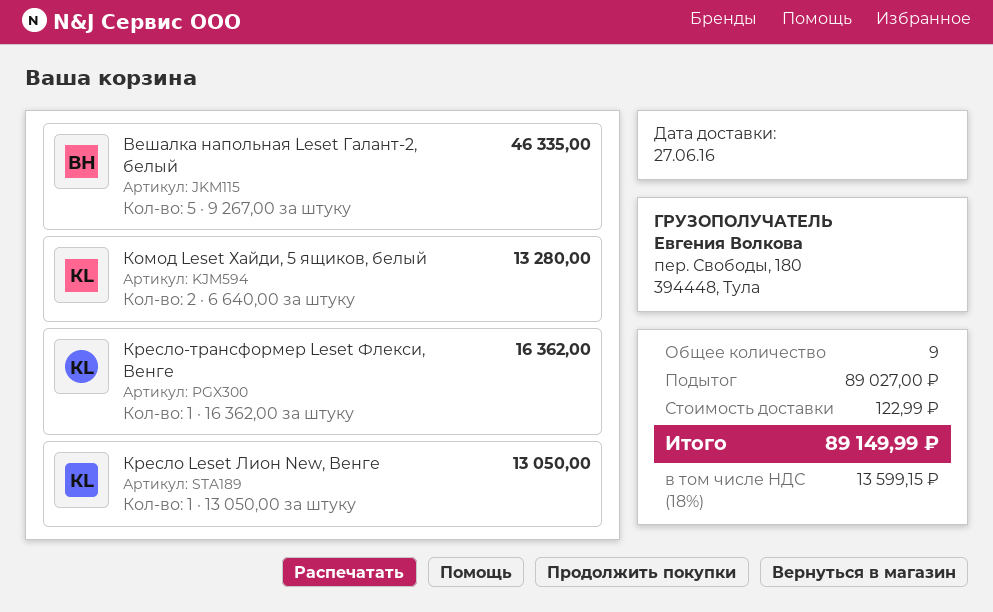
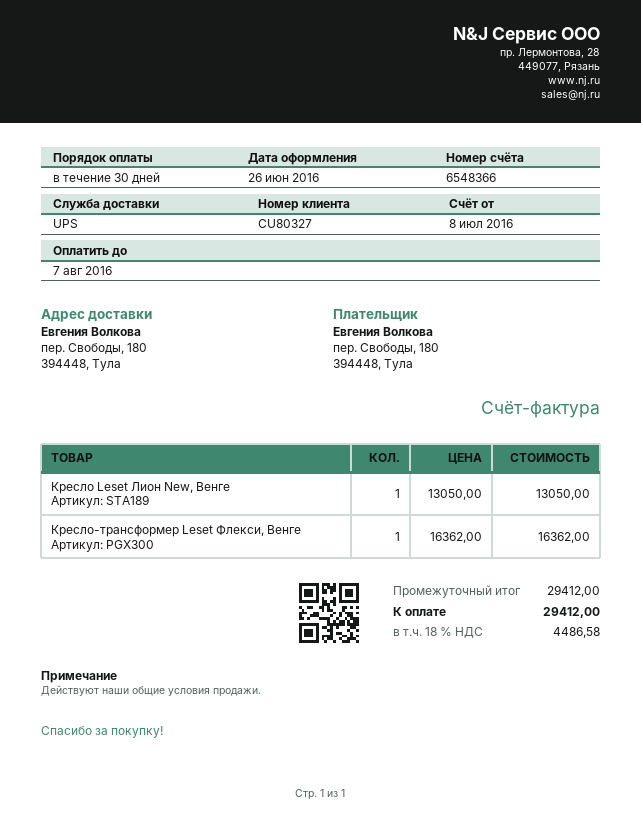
Вешалка напольная Leset Галант-2, белый: 5 x 9267.00 = 46335.00 -> none
Комод Leset Хайди, 5 ящиков, белый: 2 x 6640.00 = 13280.00 -> none
subtotal: 89027.00 -> 29412.00
shipping: 122.99 -> none
tax: 18% = 13599.15 -> 18% = 4486.58
total: 89149.99 -> 29412.00

